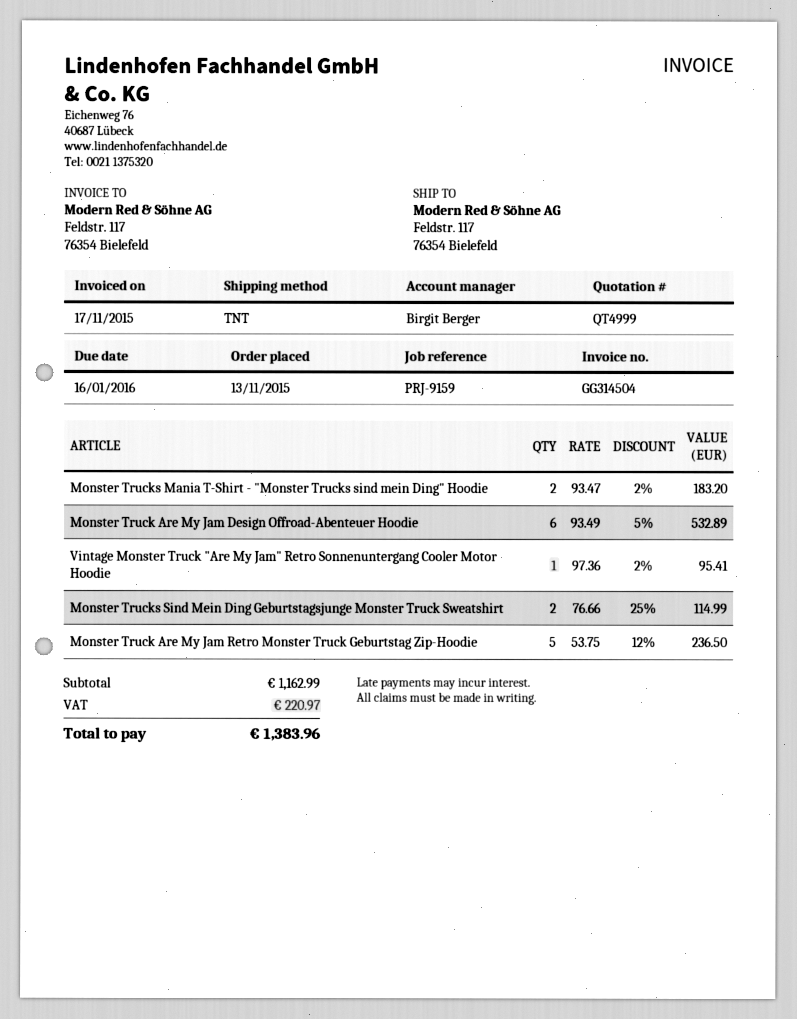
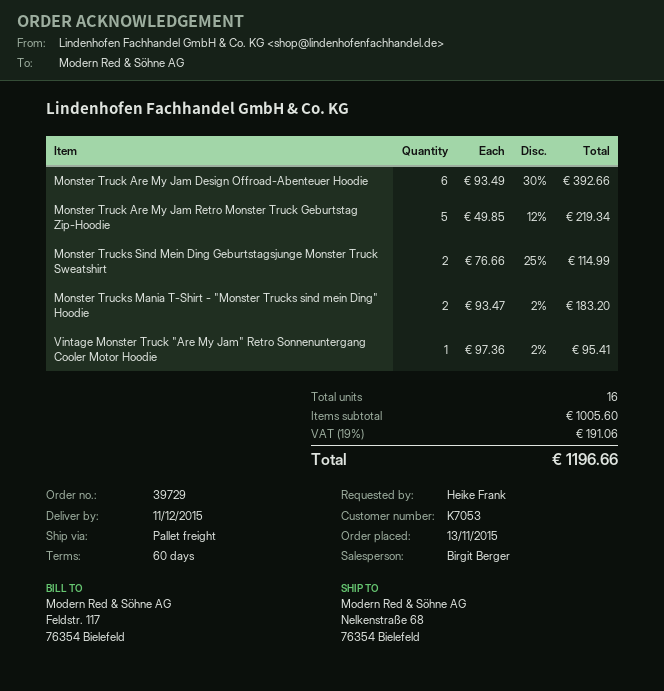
shipping method: TNT -> pallet freight
ship to: Feldstr. 117, 76354 Bielefeld -> Nelkenstraße 68, 76354 Bielefeld
Monster Truck Are My Jam Design Offroad-Abenteuer Hoodie: 6 x 93.49 - 5% = 532.89 -> 6 x 93.49 - 30% = 392.66
Monster Truck Are My Jam Retro Monster Truck Geburtstag Zip-Hoodie: 5 x 53.75 - 12% = 236.50 -> 5 x 49.85 - 12% = 219.34
subtotal: 1162.99 -> 1005.60
tax: 220.97 -> 191.06
total: 1383.96 -> 1196.66

